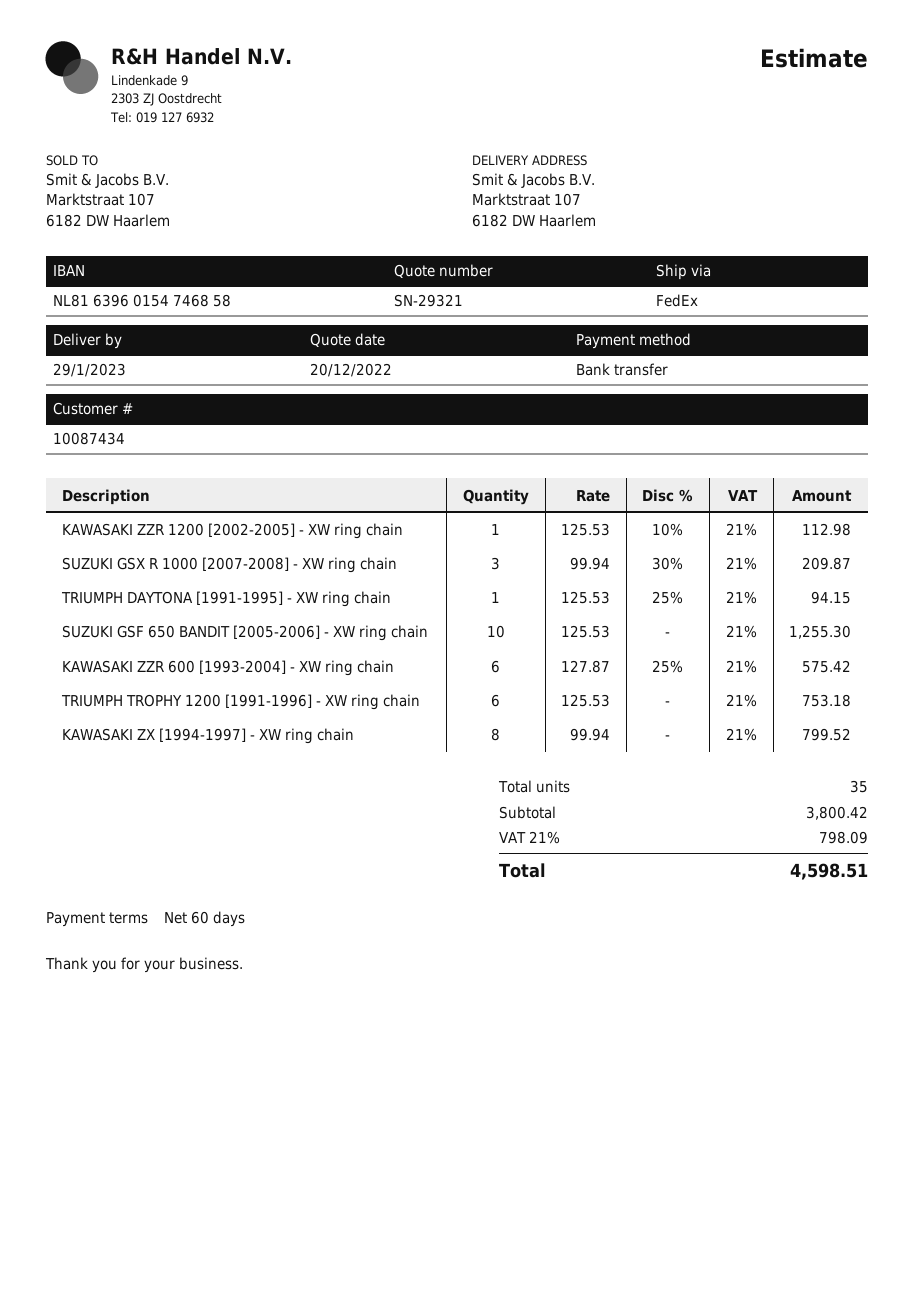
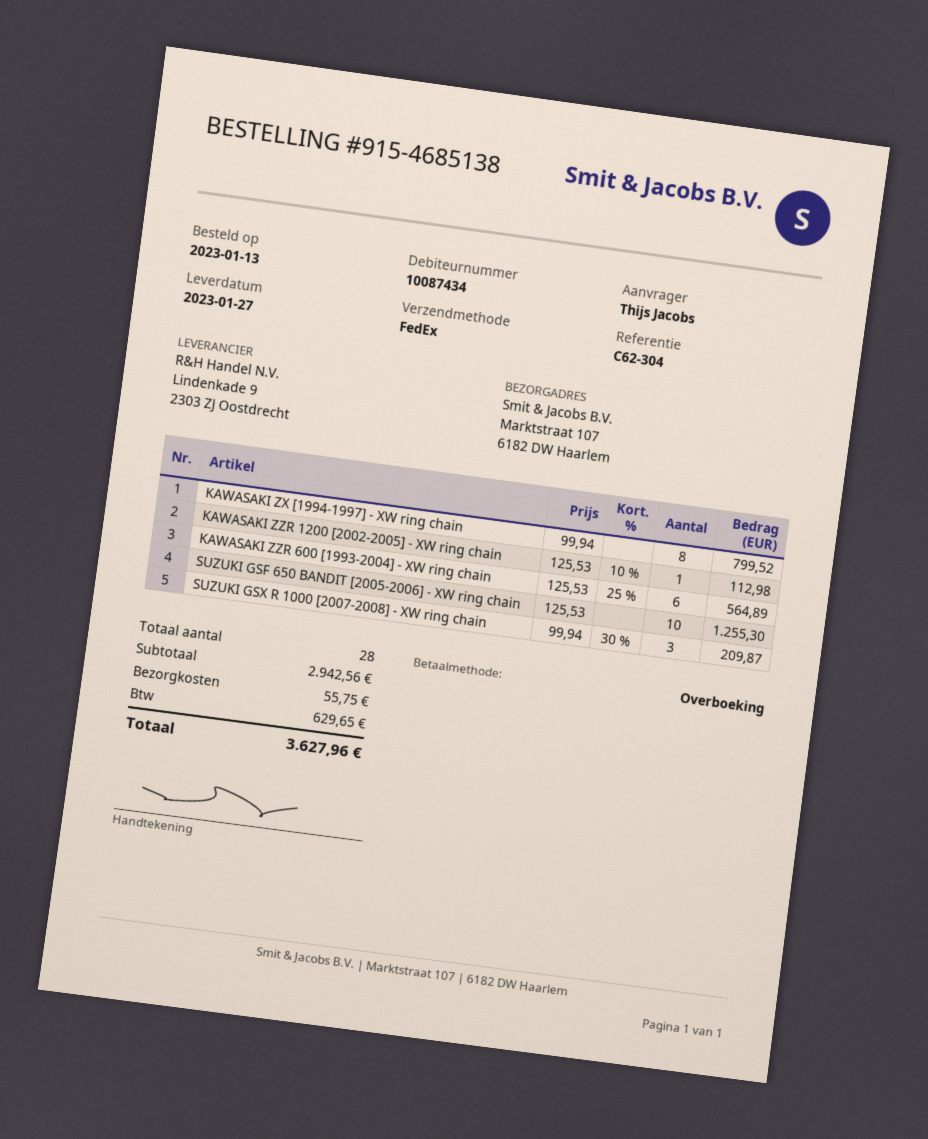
delivery date: 2023-01-29 -> 2023-01-27
TRIUMPH DAYTONA [1991-1995] - XW ring chain: 1 x 125.53 - 25% = 94.15 -> none
KAWASAKI ZZR 600 [1993-2004] - XW ring chain: 6 x 127.87 - 25% = 575.42 -> 6 x 125.53 - 25% = 564.89
TRIUMPH TROPHY 1200 [1991-1996] - XW ring chain: 6 x 125.53 = 753.18 -> none
total quantity: 35 -> 28
subtotal: 3800.42 -> 2942.56
shipping: none -> 55.75
tax: 798.09 -> 629.65
total: 4598.51 -> 3627.96

